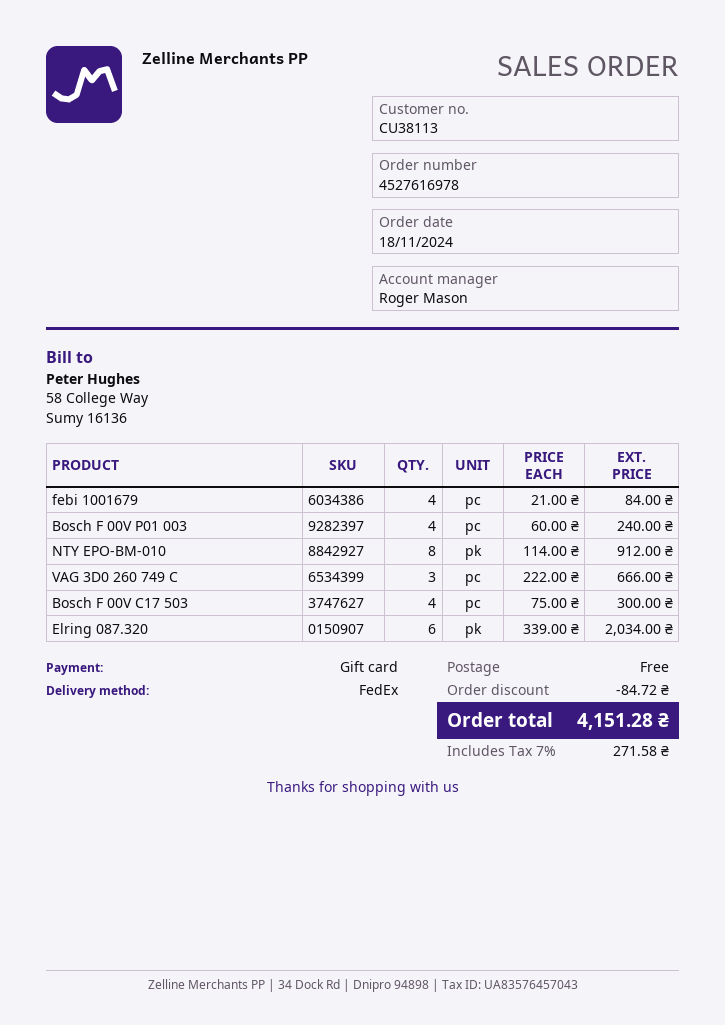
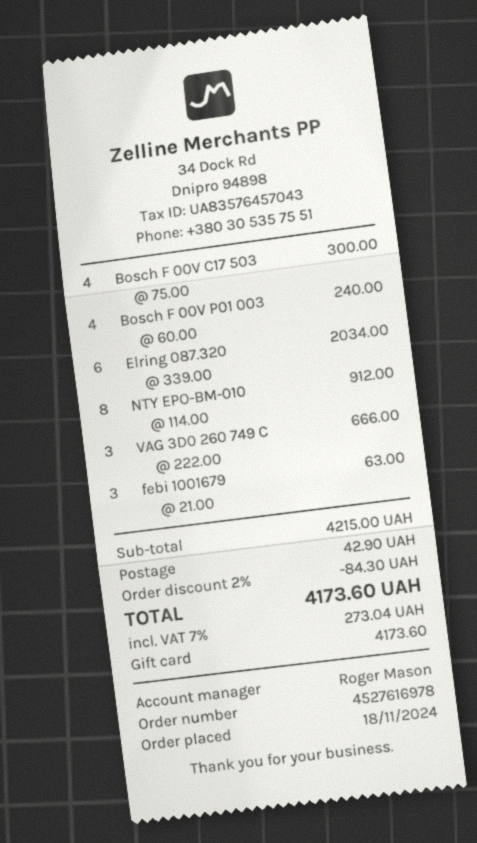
febi 1001679: 4 x 21.00 = 84.00 -> 3 x 21.00 = 63.00
discount: 84.72 -> 84.30
shipping: 0.00 -> 42.90
tax: 7% = 271.58 -> 7% = 273.04
total: 4151.28 -> 4173.60

